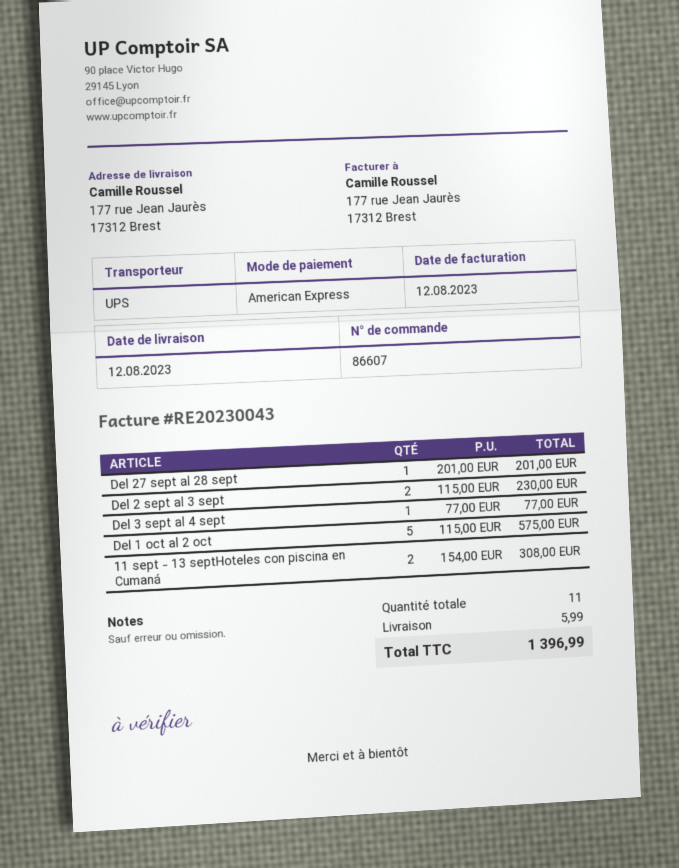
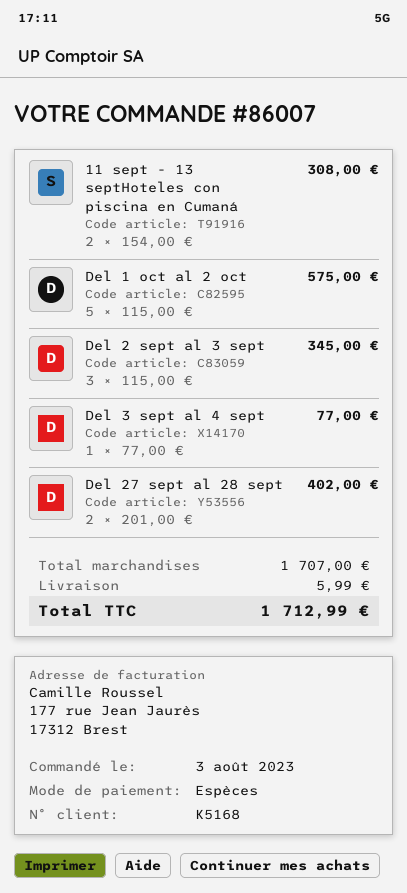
order number: 86607 -> 86007
payment method: American Express -> cash
Del 27 sept al 28 sept: 1 x 201.00 = 201.00 -> 2 x 201.00 = 402.00
Del 2 sept al 3 sept: 2 x 115.00 = 230.00 -> 3 x 115.00 = 345.00
total: 1396.99 -> 1712.99

